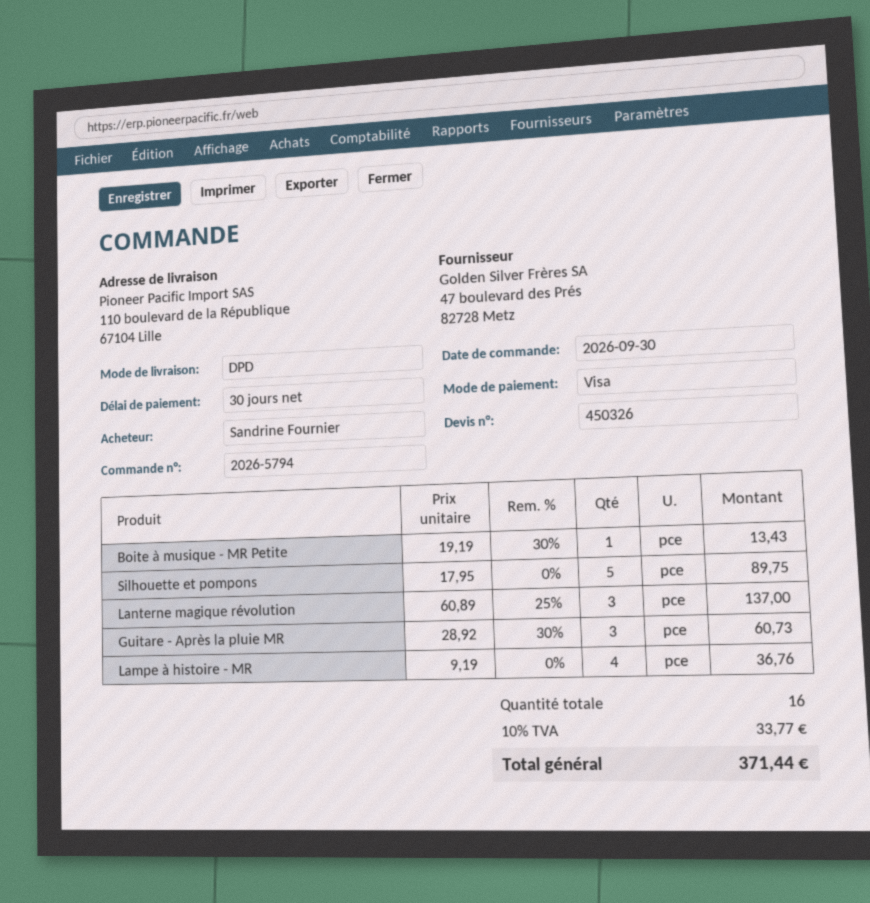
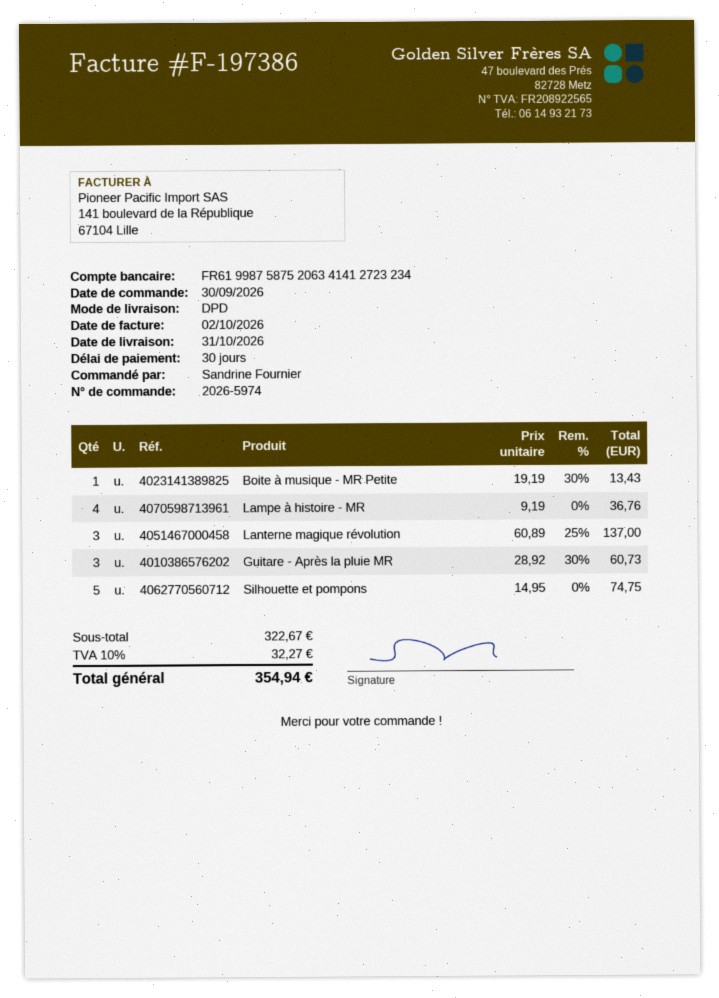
order number: 2026-5794 -> 2026-5974
Silhouette et pompons: 5 x 17.95 = 89.75 -> 5 x 14.95 = 74.75
tax: 10% = 33.77 -> 10% = 32.27
total: 371.44 -> 354.94

